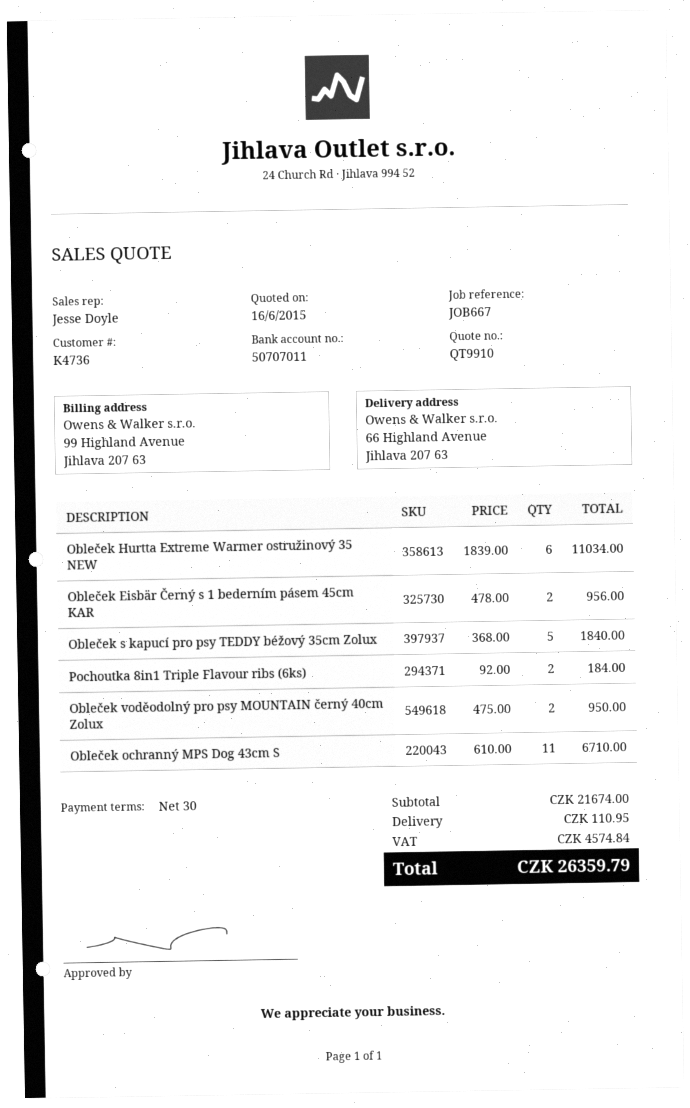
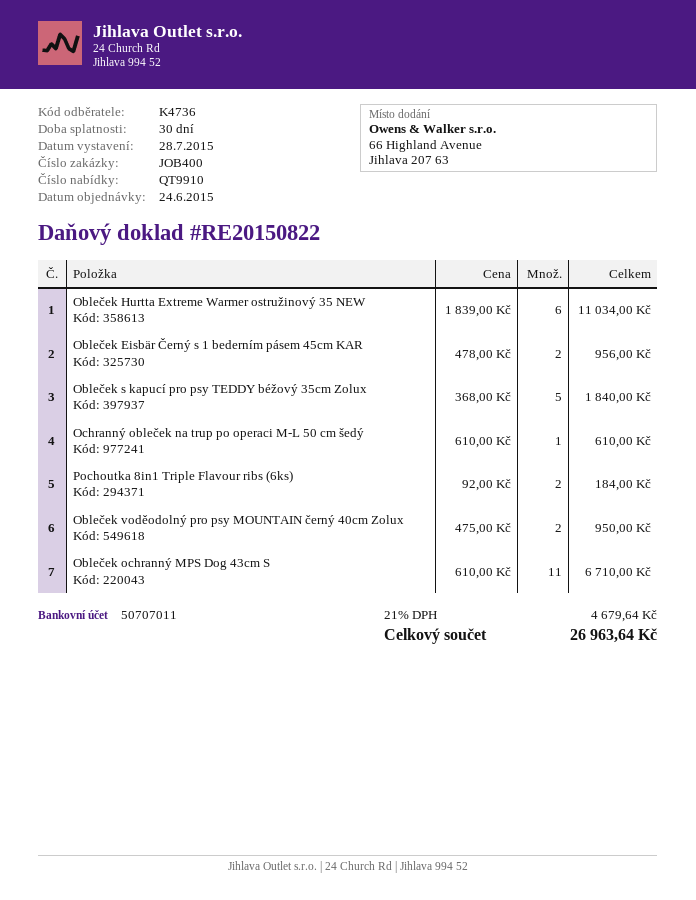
reference: JOB667 -> JOB400
Ochranný obleček na trup po operaci M-L 50 cm šedý: none -> 1 x 610.00 = 610.00
shipping: 110.95 -> none
tax: 4574.84 -> 4679.64
total: 26359.79 -> 26963.64

